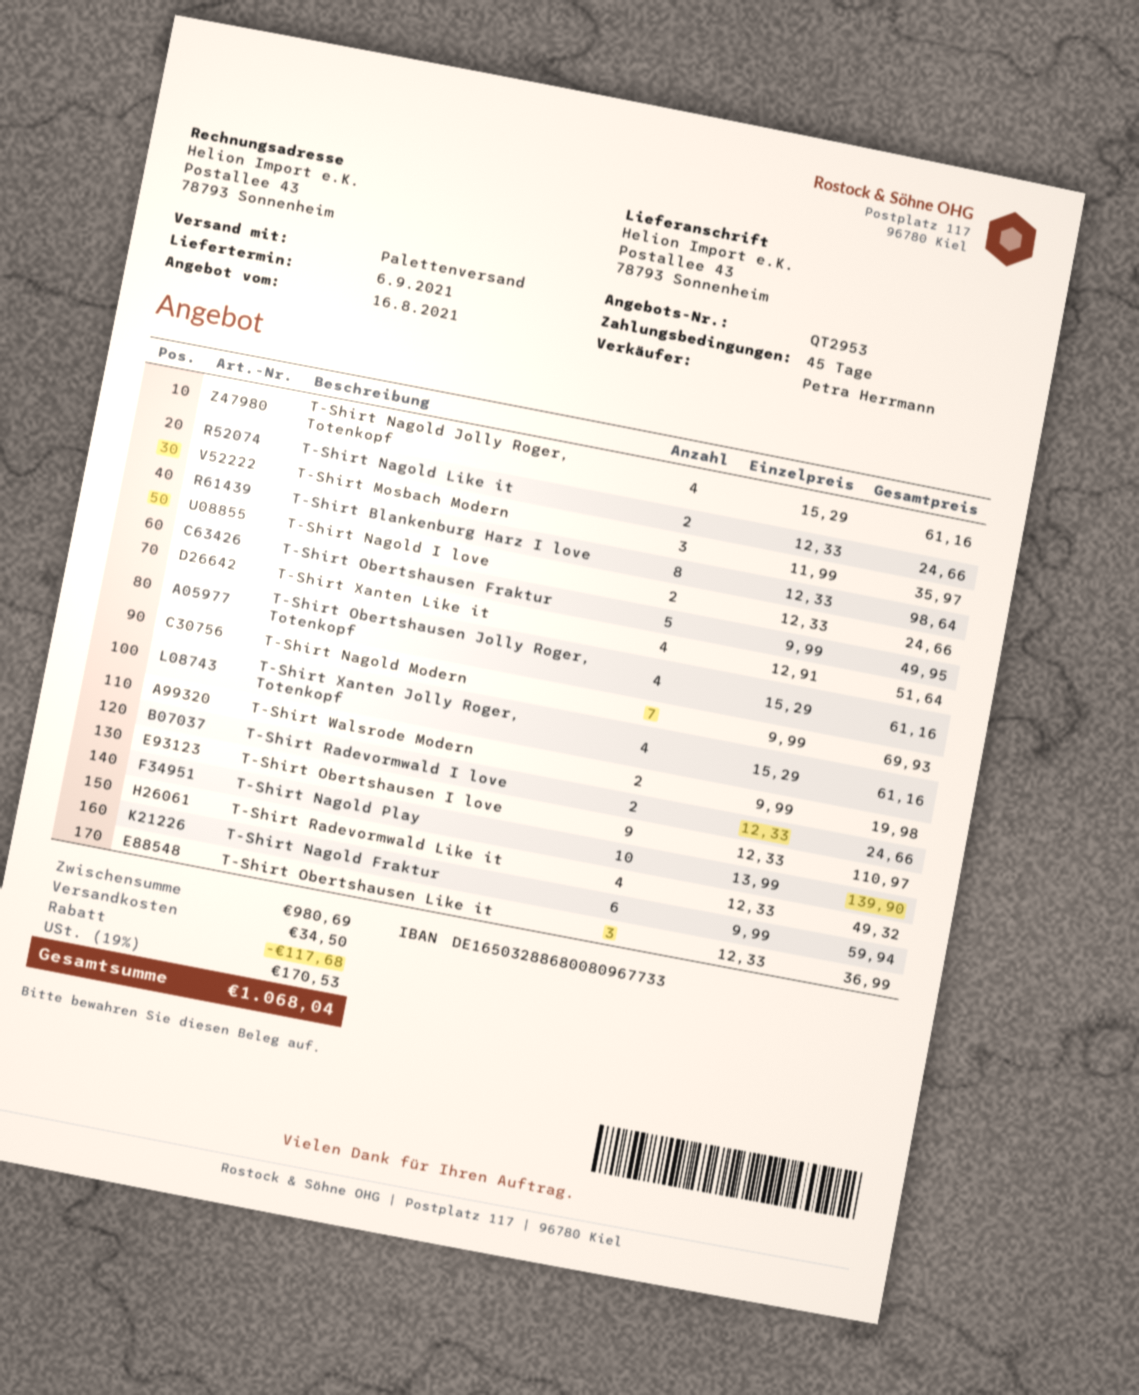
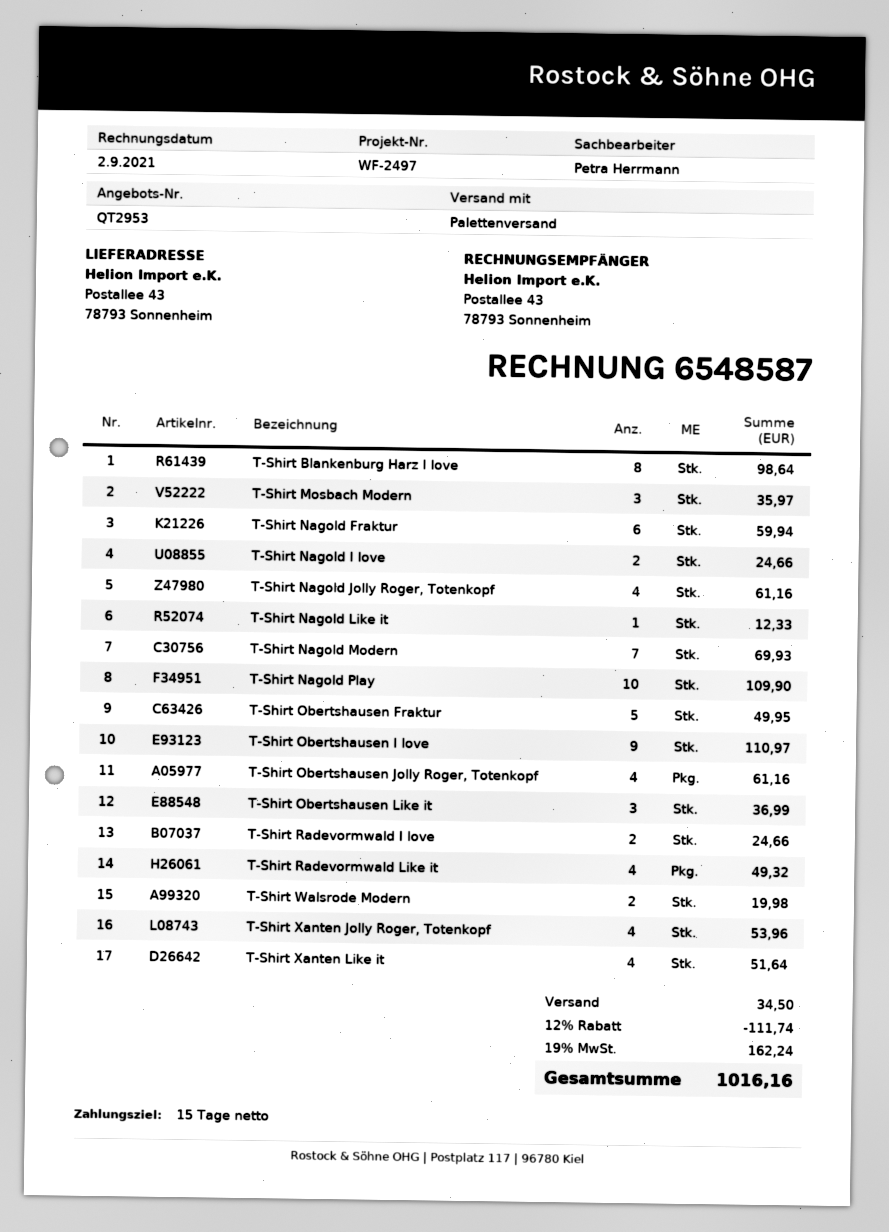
payment terms: 45 days -> 15 days
T-Shirt Nagold Like it: 2 for 24.66 -> 1 for 12.33
T-Shirt Xanten Jolly Roger, Totenkopf: 4 for 61.16 -> 4 for 53.96
T-Shirt Nagold Play: 10 for 139.90 -> 10 for 109.90
discount: 117.68 -> 111.74
tax: 19% = 170.53 -> 19% = 162.24
total: 1068.04 -> 1016.16

